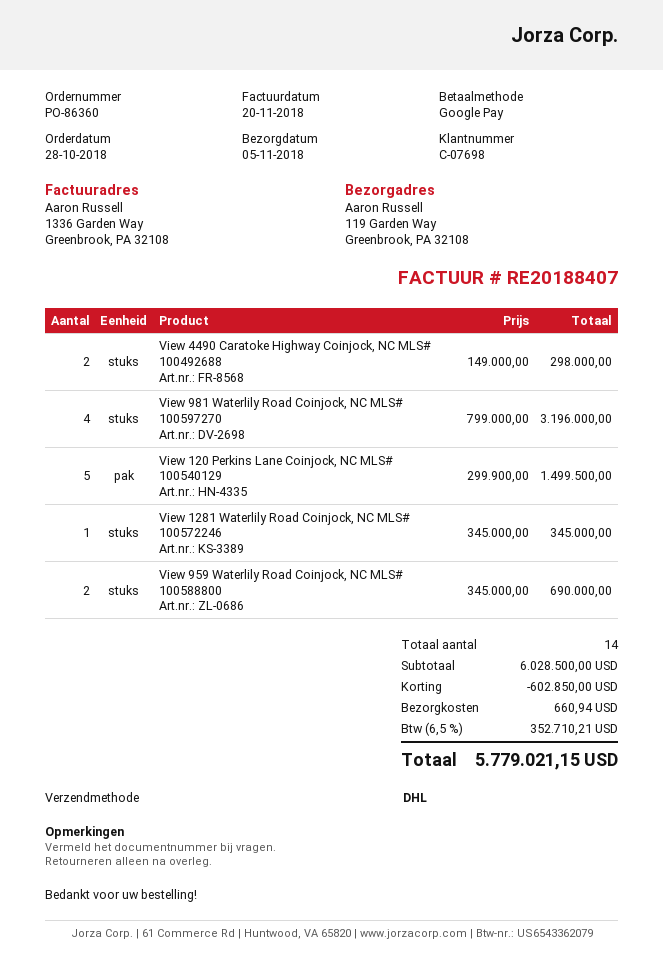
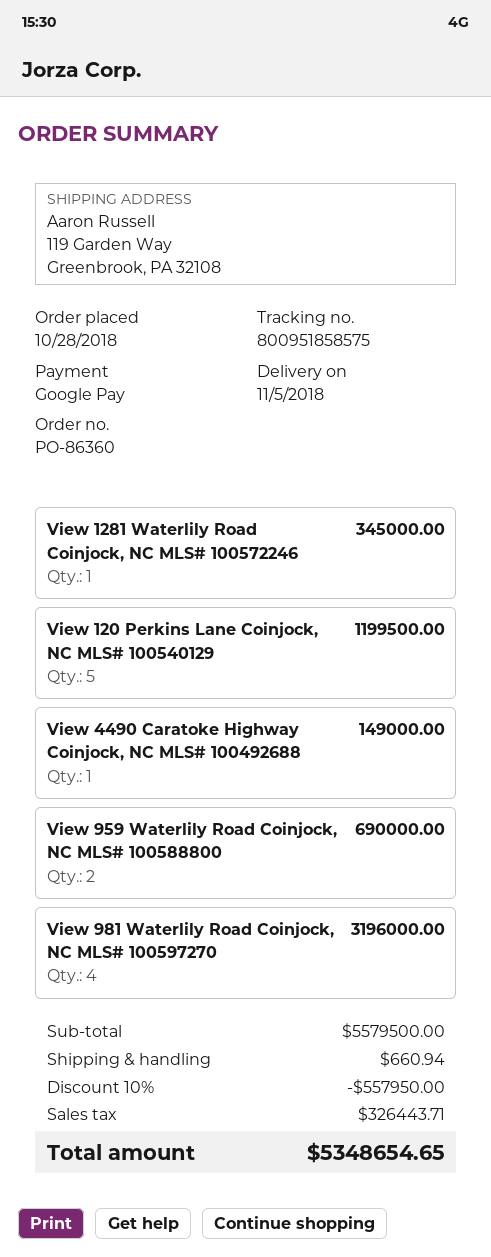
View 4490 Caratoke Highway Coinjock, NC MLS# 100492688: 2 for 298000.00 -> 1 for 149000.00
View 120 Perkins Lane Coinjock, NC MLS# 100540129: 5 for 1499500.00 -> 5 for 1199500.00
subtotal: 6028500.00 -> 5579500.00
discount: 602850.00 -> 557950.00
tax: 352710.21 -> 326443.71
total: 5779021.15 -> 5348654.65

